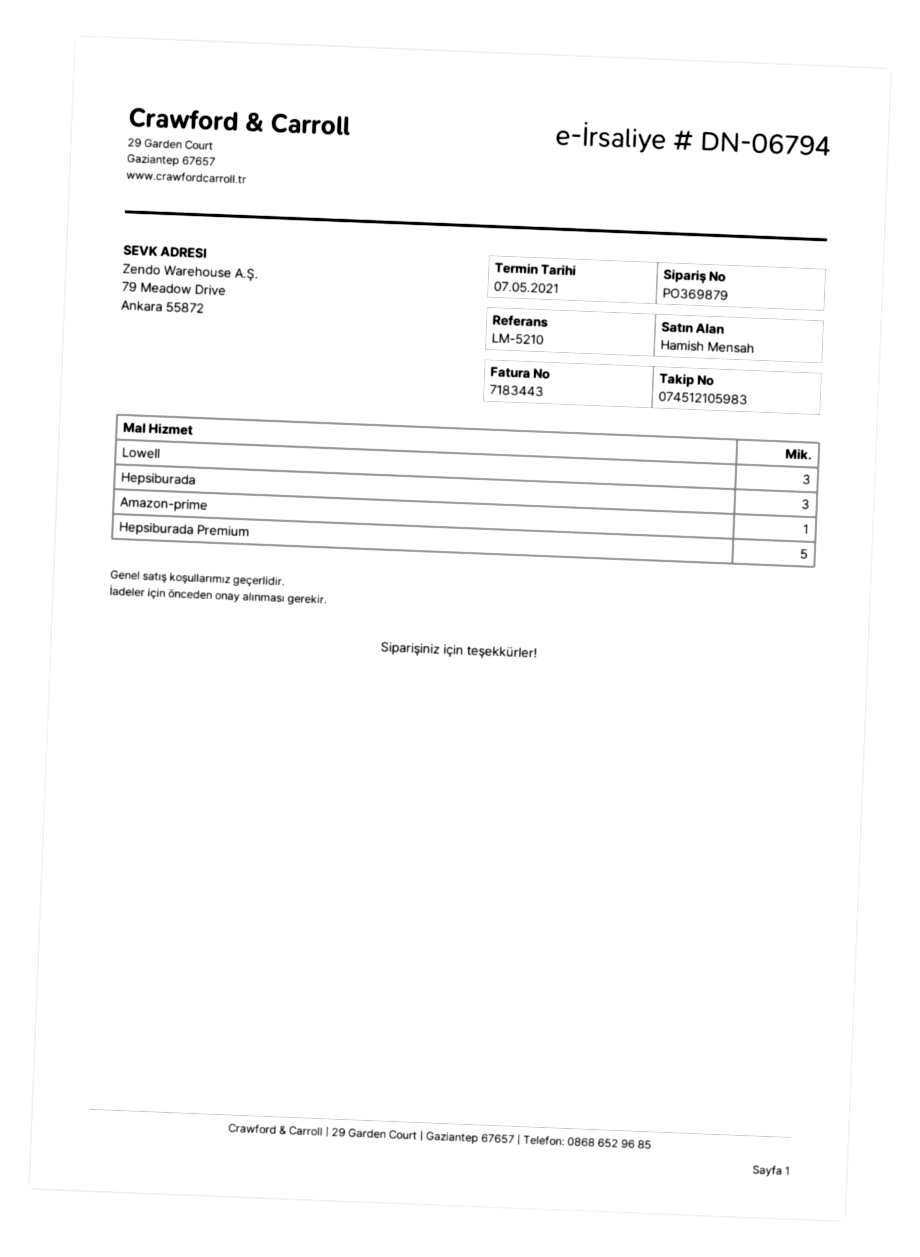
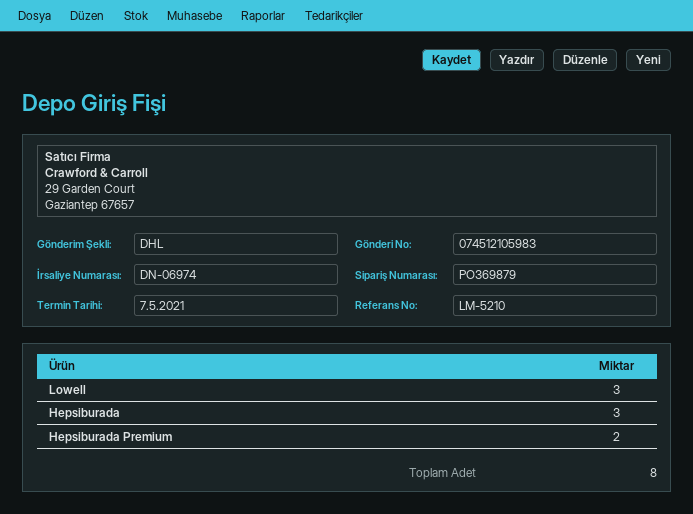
delivery note number: DN-06794 -> DN-06974
Amazon-prime: 1 -> none
Hepsiburada Premium: 5 -> 2

